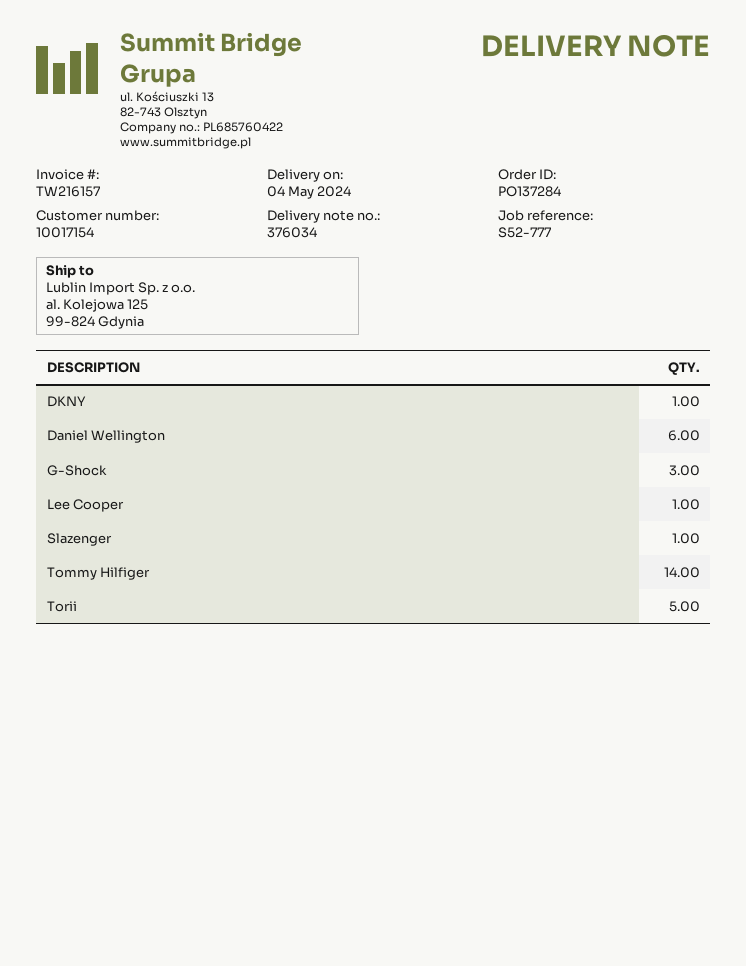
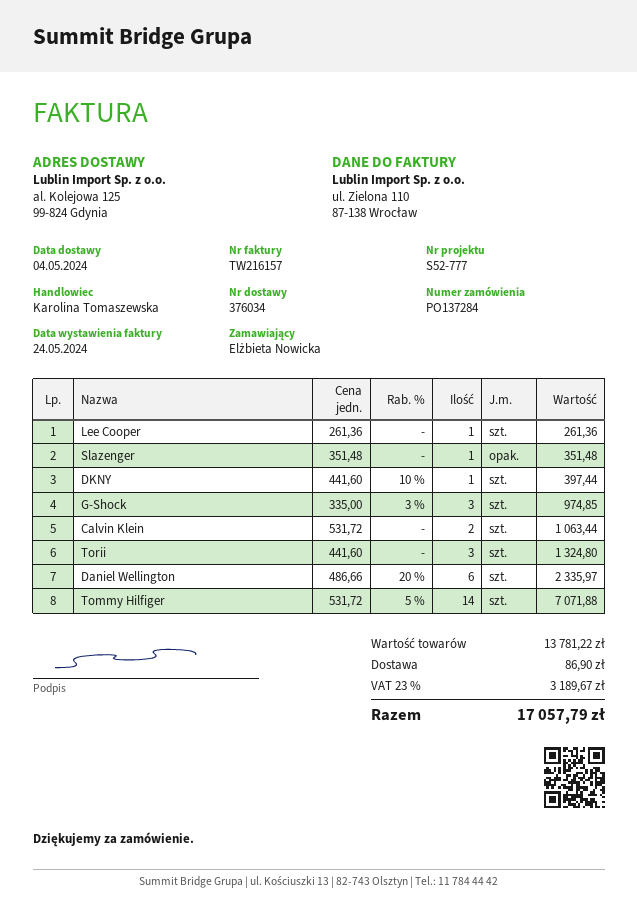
Torii: 5 -> 3
Calvin Klein: none -> 2

